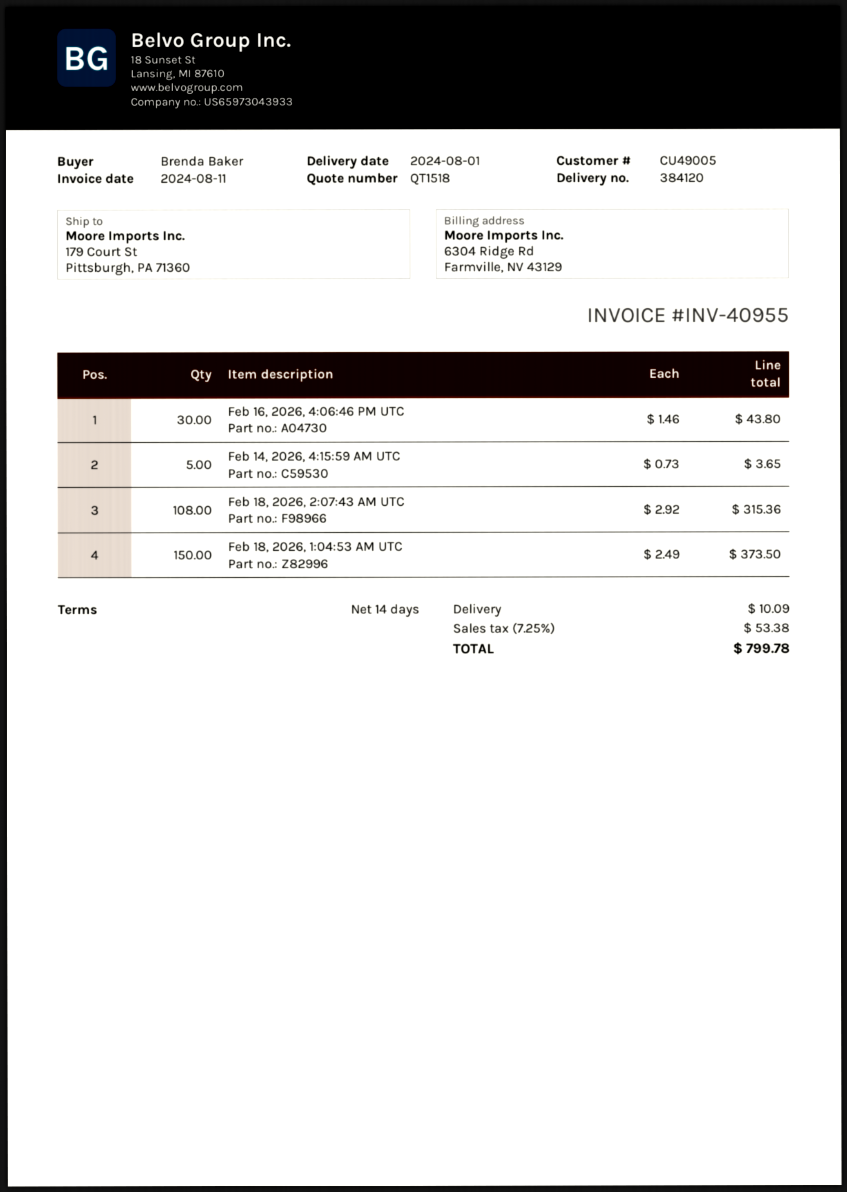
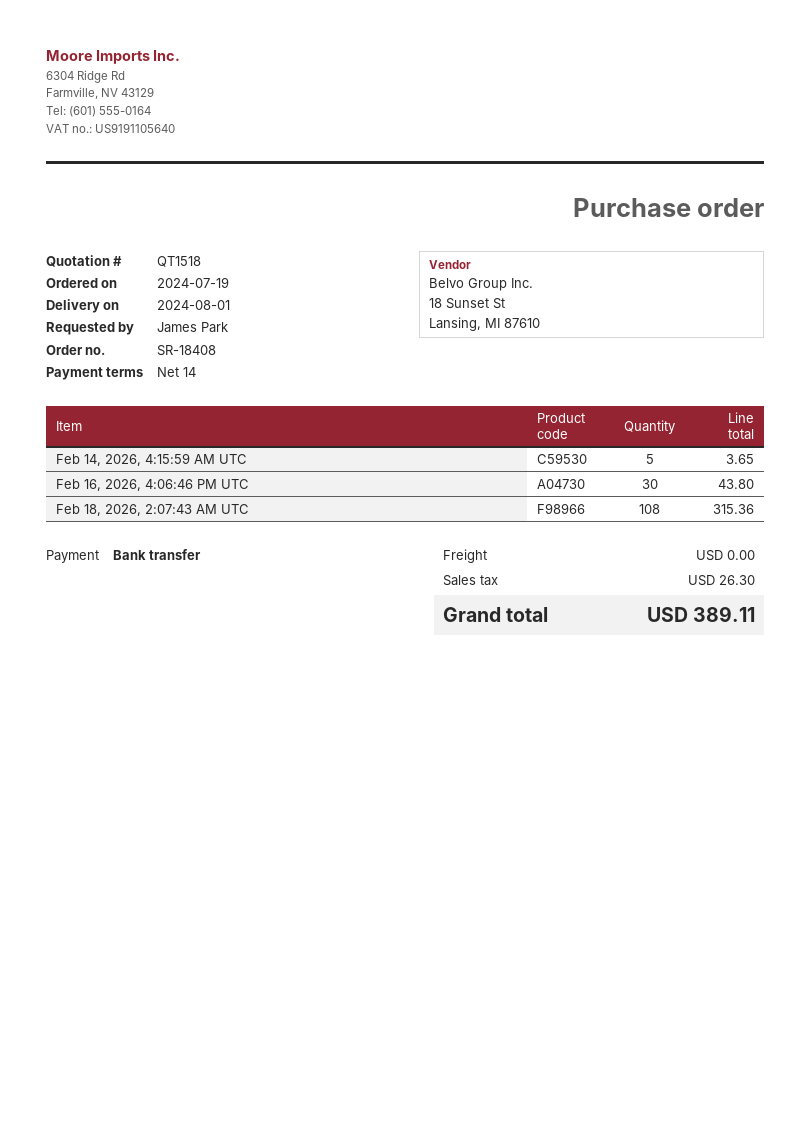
ordered by: Brenda Baker -> James Park
Feb 18, 2026, 1:04:53 AM UTC: 150 for 373.50 -> none
shipping: 10.09 -> 0.00
tax: 53.38 -> 26.30
total: 799.78 -> 389.11

